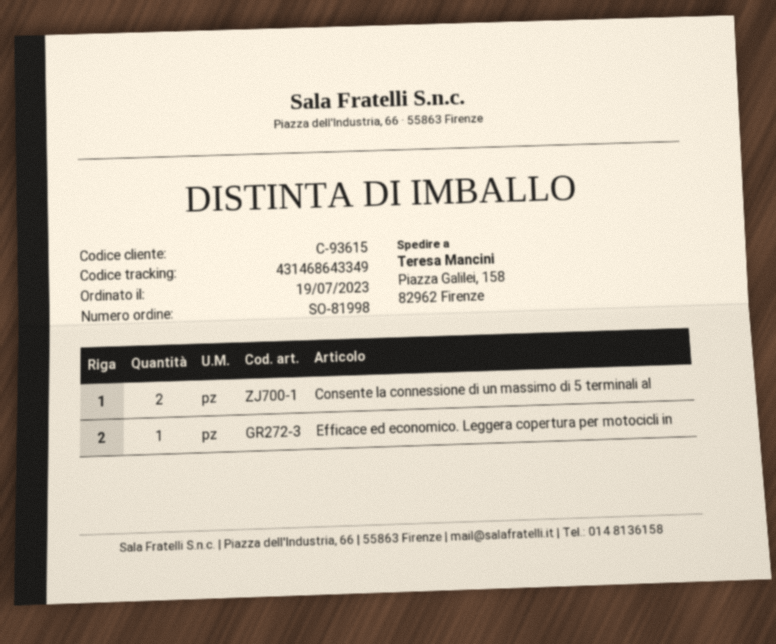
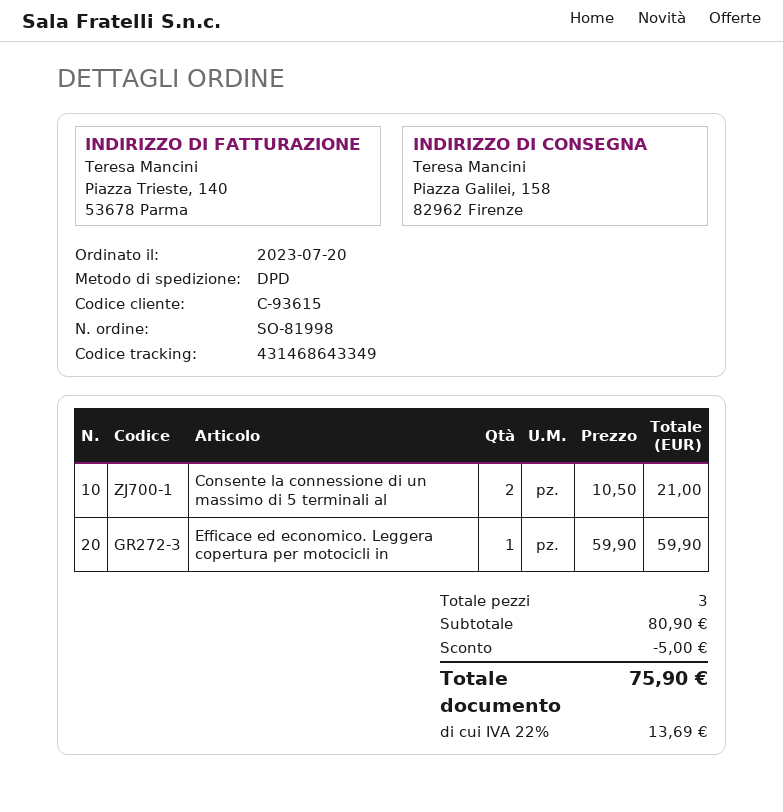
order date: 2023-07-19 -> 2023-07-20

